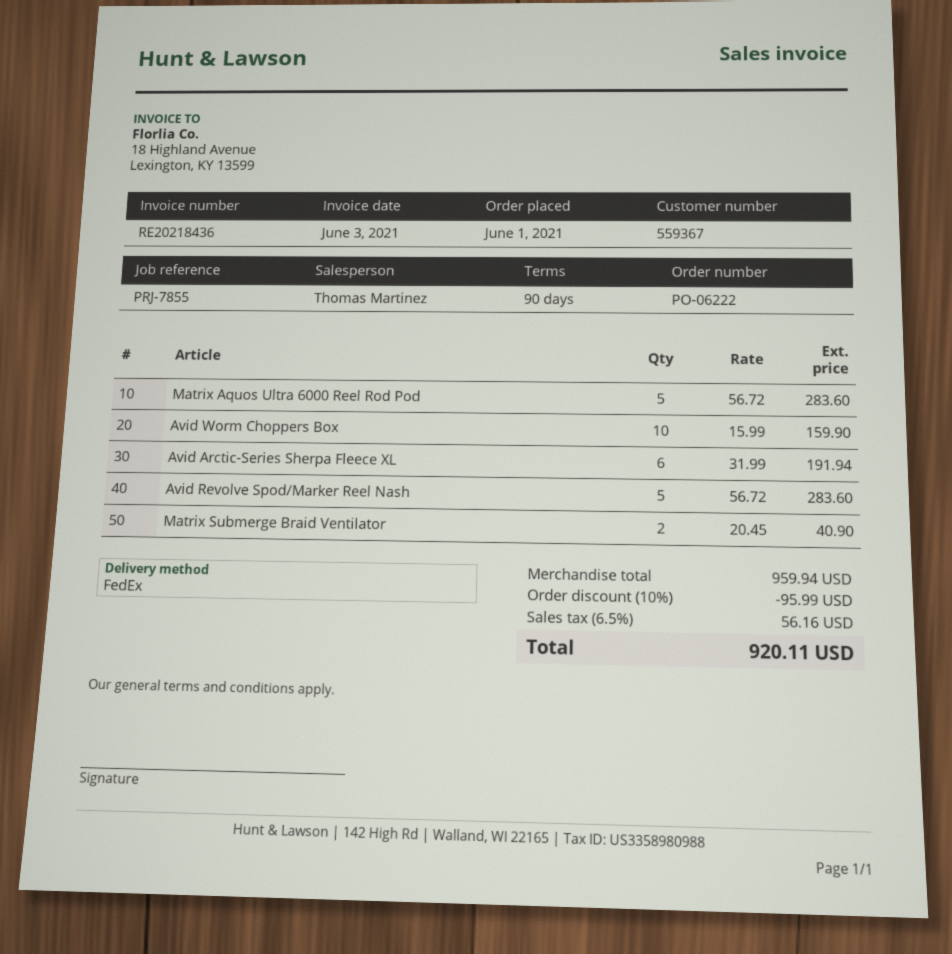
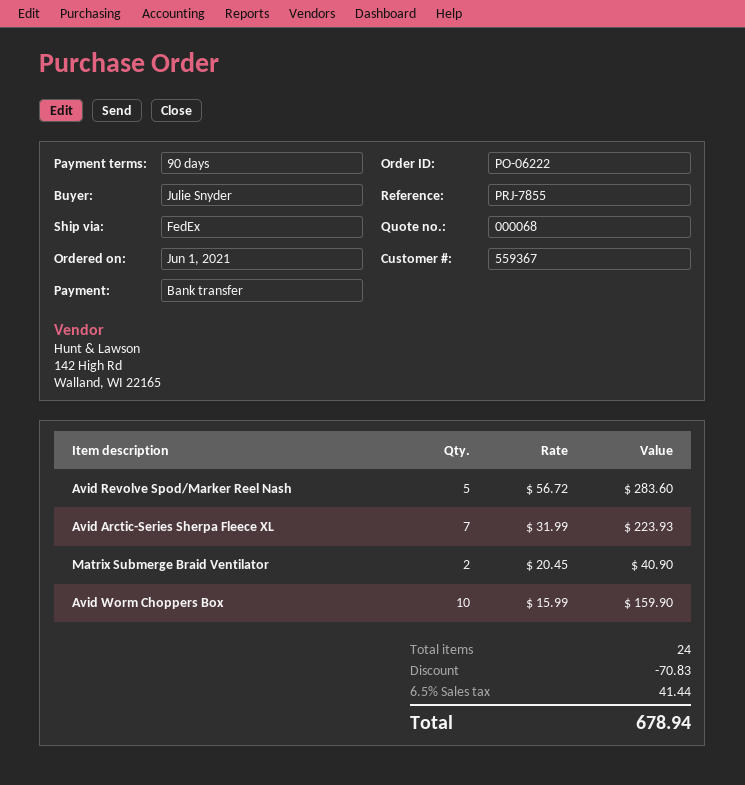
Matrix Aquos Ultra 6000 Reel Rod Pod: 5 x 56.72 = 283.60 -> none
Avid Arctic-Series Sherpa Fleece XL: 6 x 31.99 = 191.94 -> 7 x 31.99 = 223.93
discount: 95.99 -> 70.83
tax: 6.5% = 56.16 -> 6.5% = 41.44
total: 920.11 -> 678.94

